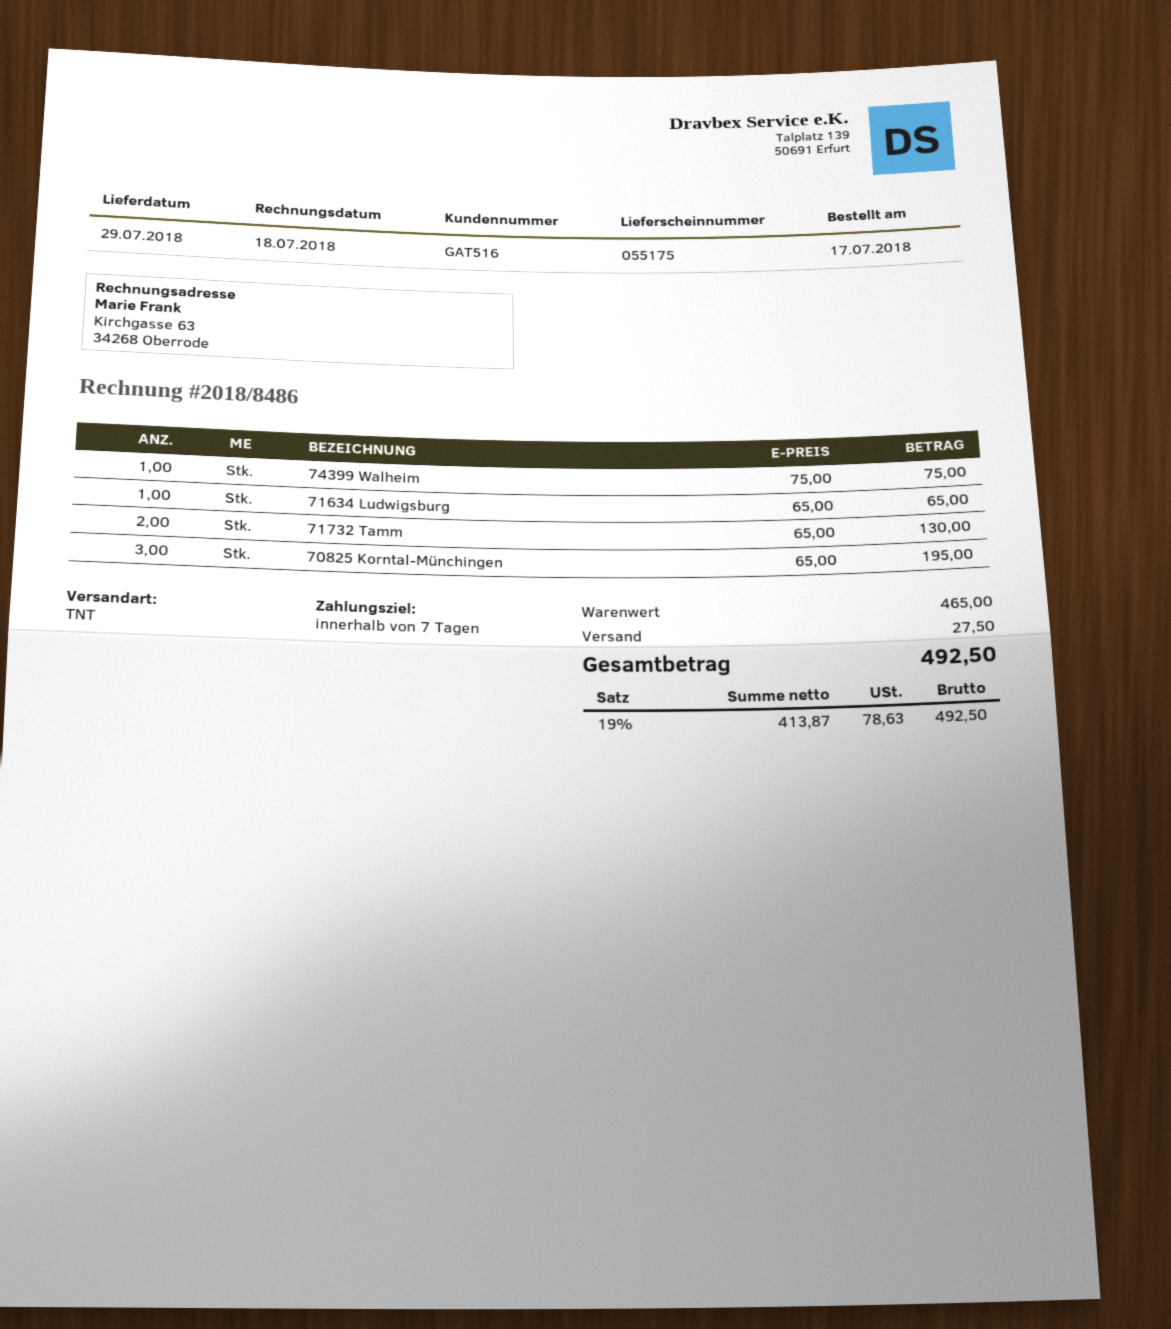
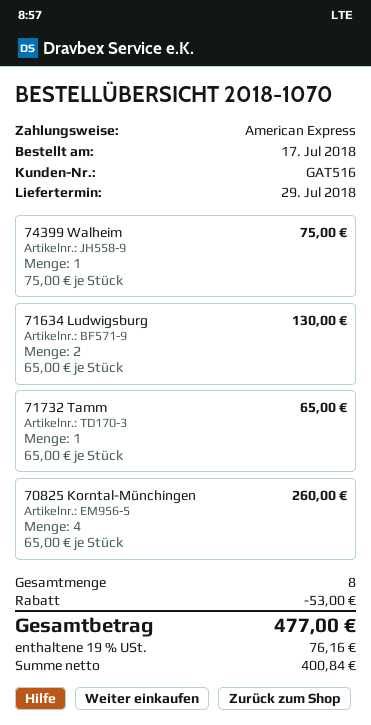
71634 Ludwigsburg: 1 x 65.00 = 65.00 -> 2 x 65.00 = 130.00
71732 Tamm: 2 x 65.00 = 130.00 -> 1 x 65.00 = 65.00
70825 Korntal-Münchingen: 3 x 65.00 = 195.00 -> 4 x 65.00 = 260.00
discount: none -> 53.00
shipping: 27.50 -> none
net: 413.87 -> 400.84
tax: 19% = 78.63 -> 19% = 76.16
total: 492.50 -> 477.00

